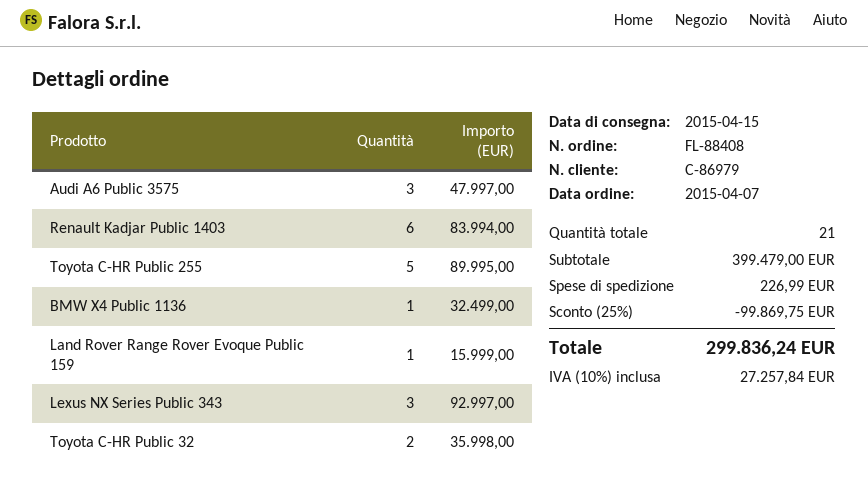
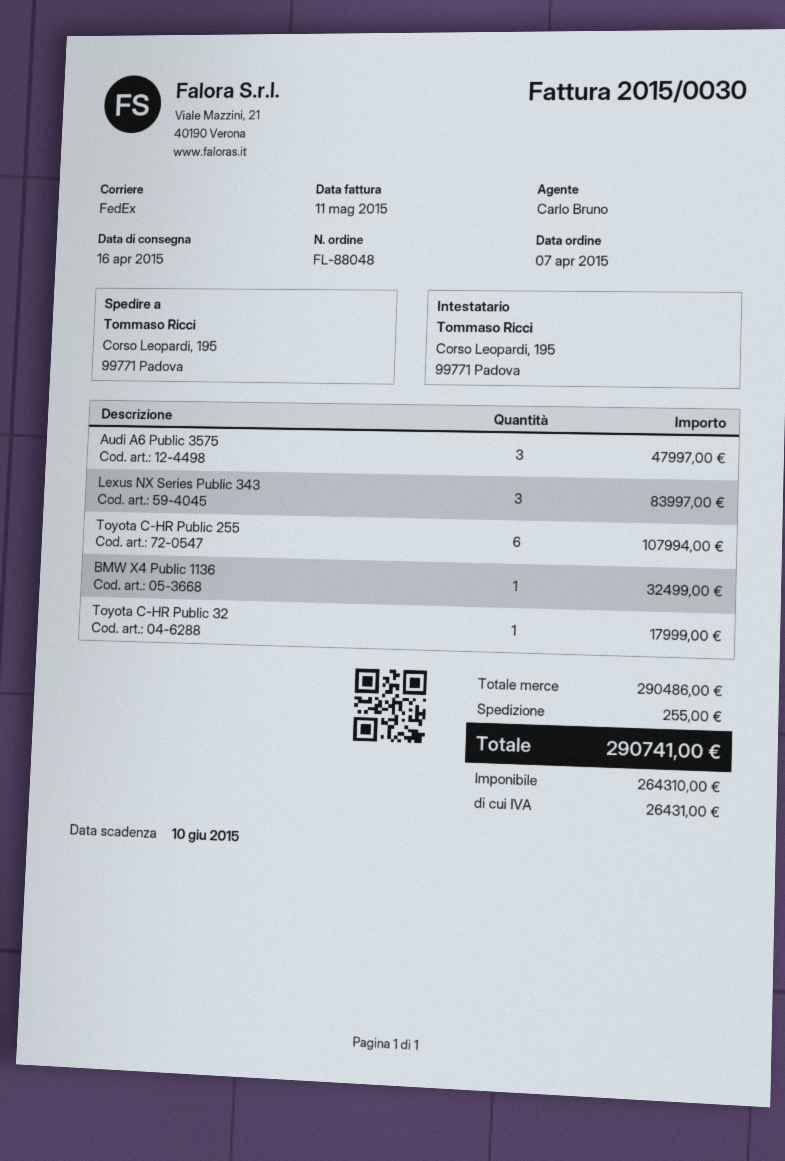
order number: FL-88408 -> FL-88048
delivery date: 2015-04-15 -> 2015-04-16
Renault Kadjar Public 1403: 6 for 83994.00 -> none
Toyota C-HR Public 255: 5 for 89995.00 -> 6 for 107994.00
Land Rover Range Rover Evoque Public 159: 1 for 15999.00 -> none
Lexus NX Series Public 343: 3 for 92997.00 -> 3 for 83997.00
Toyota C-HR Public 32: 2 for 35998.00 -> 1 for 17999.00
subtotal: 399479.00 -> 290486.00
discount: 25% = 99869.75 -> none
shipping: 226.99 -> 255.00
tax: 27257.84 -> 26431.00
total: 299836.24 -> 290741.00

